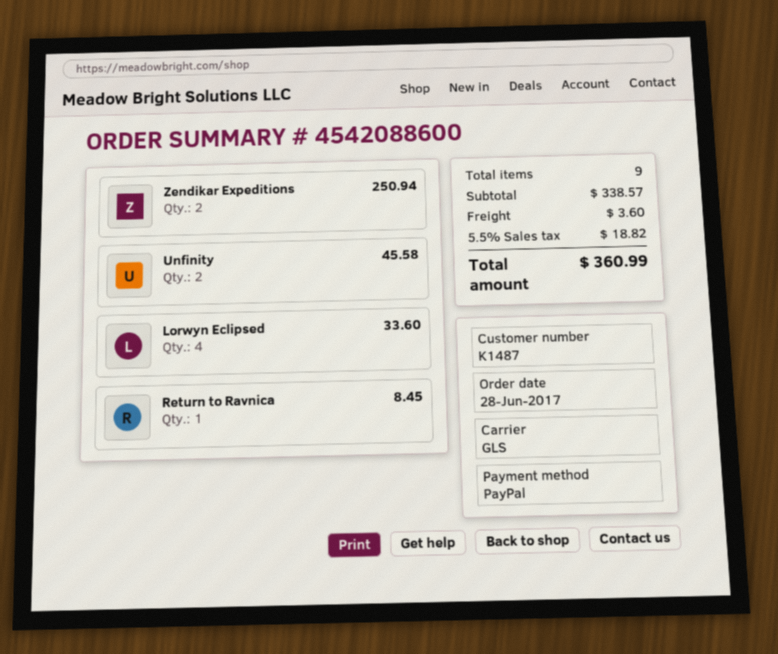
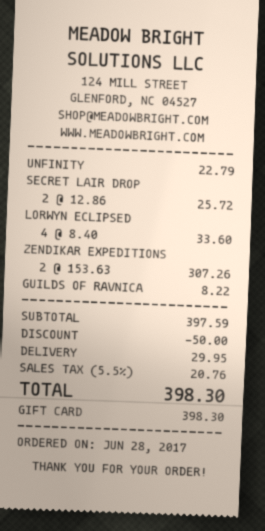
payment method: PayPal -> gift card
Zendikar Expeditions: 2 for 250.94 -> 2 for 307.26
Unfinity: 2 for 45.58 -> 1 for 22.79
Return to Ravnica: 1 for 8.45 -> none
SECRET LAIR DROP: none -> 2 for 25.72
GUILDS OF RAVNICA: none -> 1 for 8.22
subtotal: 338.57 -> 397.59
discount: none -> 50.00
shipping: 3.60 -> 29.95
tax: 5.5% = 18.82 -> 5.5% = 20.76
total: 360.99 -> 398.30

